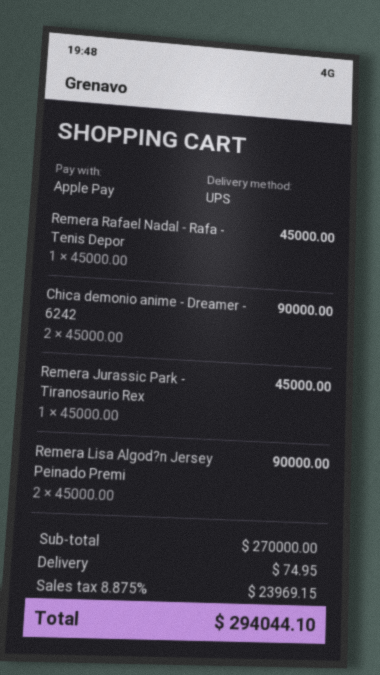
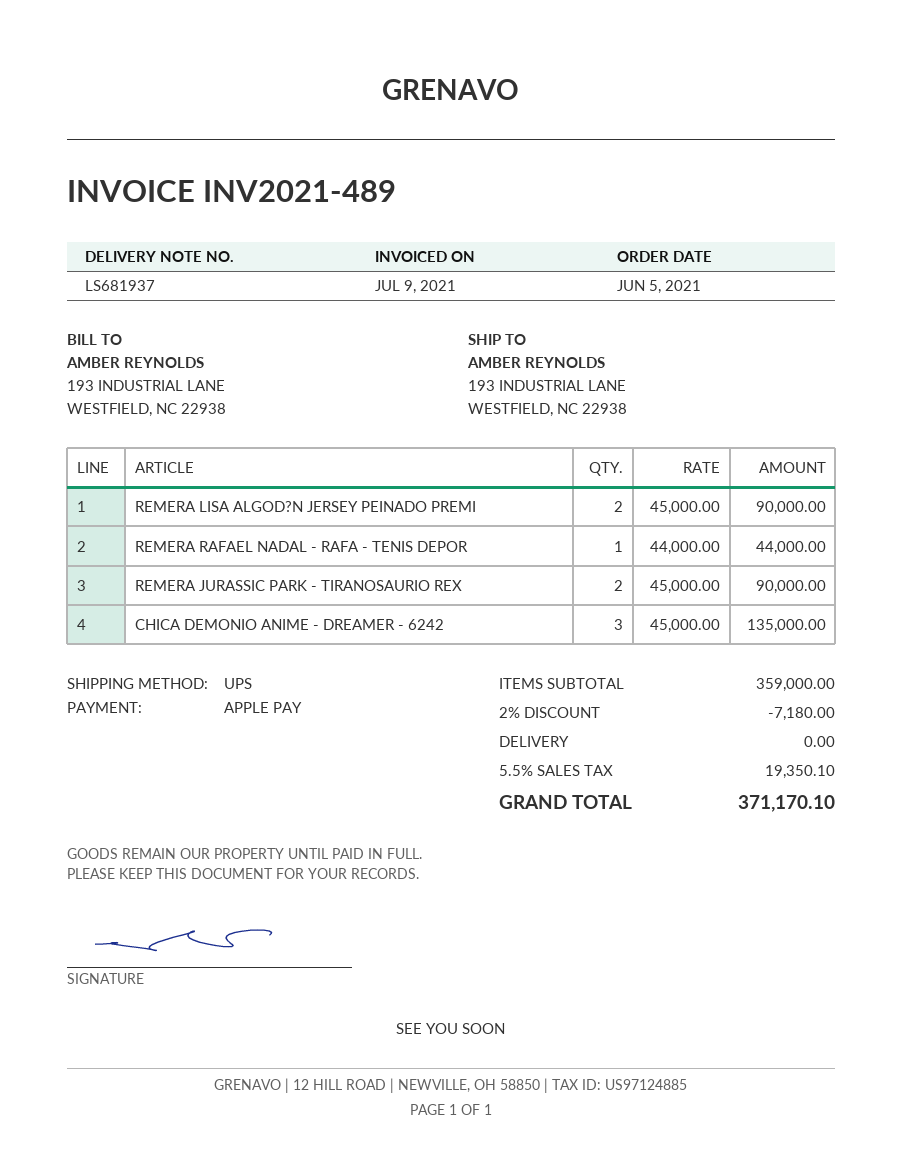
Remera Rafael Nadal - Rafa - Tenis Depor: 1 x 45000.00 = 45000.00 -> 1 x 44000.00 = 44000.00
Chica demonio anime - Dreamer - 6242: 2 x 45000.00 = 90000.00 -> 3 x 45000.00 = 135000.00
Remera Jurassic Park - Tiranosaurio Rex: 1 x 45000.00 = 45000.00 -> 2 x 45000.00 = 90000.00
subtotal: 270000.00 -> 359000.00
discount: none -> 2% = 7180.00
shipping: 74.95 -> 0.00
tax: 8.875% = 23969.15 -> 5.5% = 19350.10
total: 294044.10 -> 371170.10

